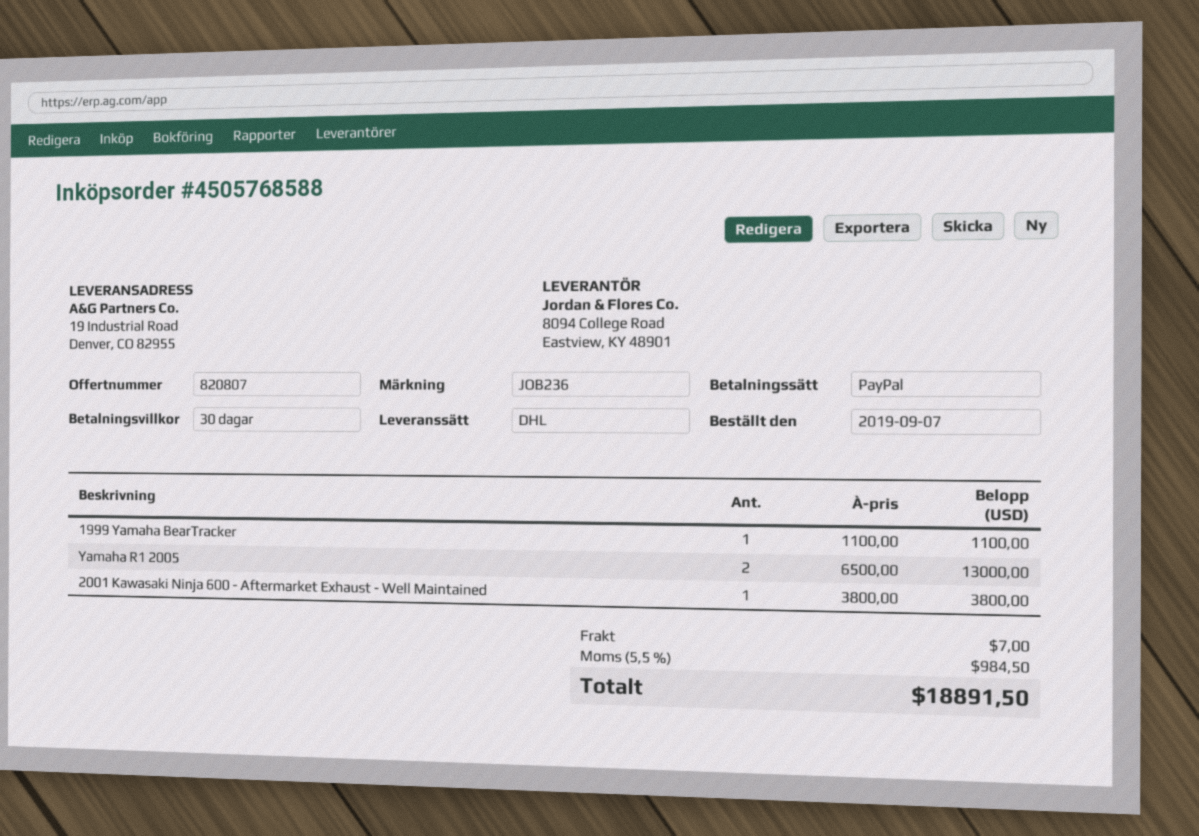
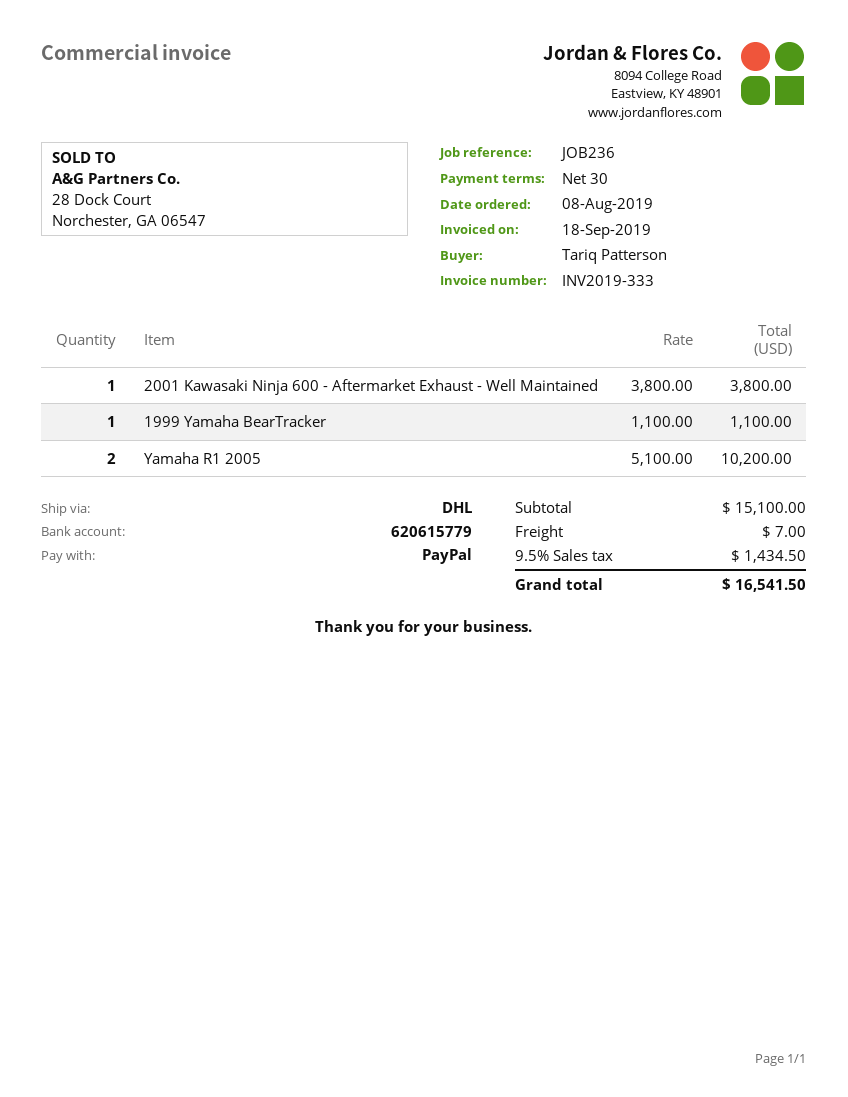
order date: 2019-09-07 -> 2019-08-08
Yamaha R1 2005: 2 x 6500.00 = 13000.00 -> 2 x 5100.00 = 10200.00
tax: 5.5% = 984.50 -> 9.5% = 1434.50
total: 18891.50 -> 16541.50

